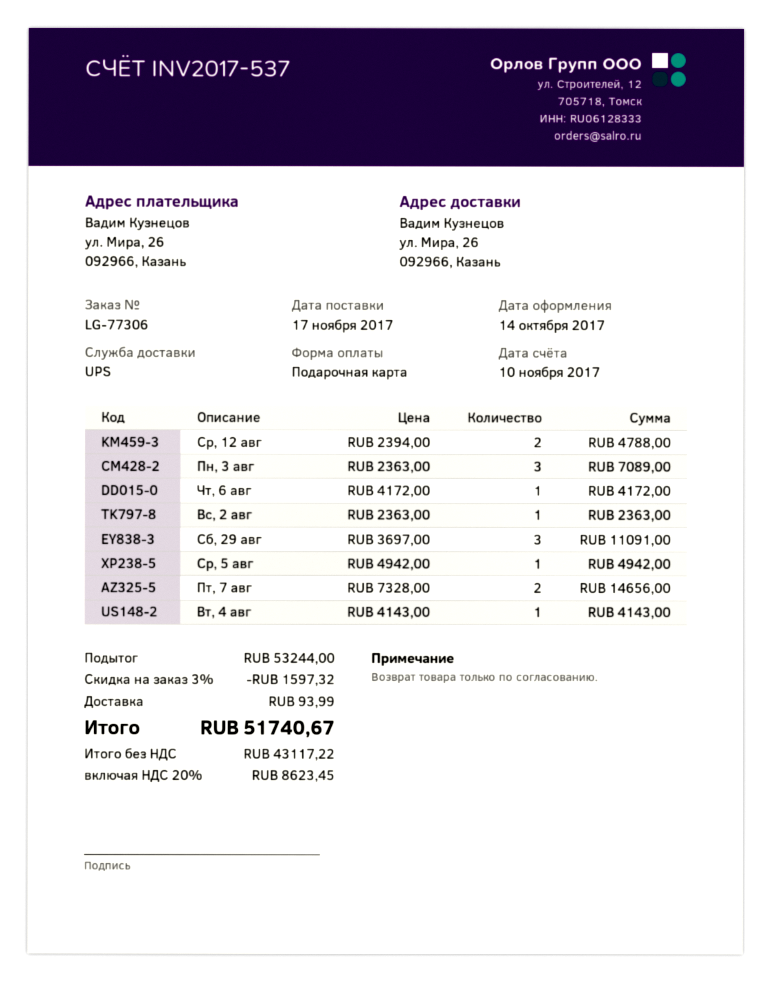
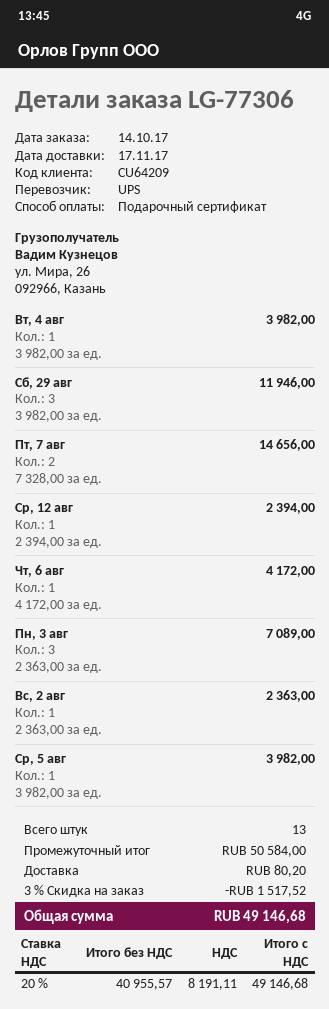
Ср, 12 авг: 2 x 2394.00 = 4788.00 -> 1 x 2394.00 = 2394.00
Сб, 29 авг: 3 x 3697.00 = 11091.00 -> 3 x 3982.00 = 11946.00
Ср, 5 авг: 1 x 4942.00 = 4942.00 -> 1 x 3982.00 = 3982.00
Вт, 4 авг: 1 x 4143.00 = 4143.00 -> 1 x 3982.00 = 3982.00
subtotal: 53244.00 -> 50584.00
discount: 3% = 1597.32 -> 3% = 1517.52
shipping: 93.99 -> 80.20
net: 43117.22 -> 40955.57
tax: 20% = 8623.45 -> 20% = 8191.11
total: 51740.67 -> 49146.68

